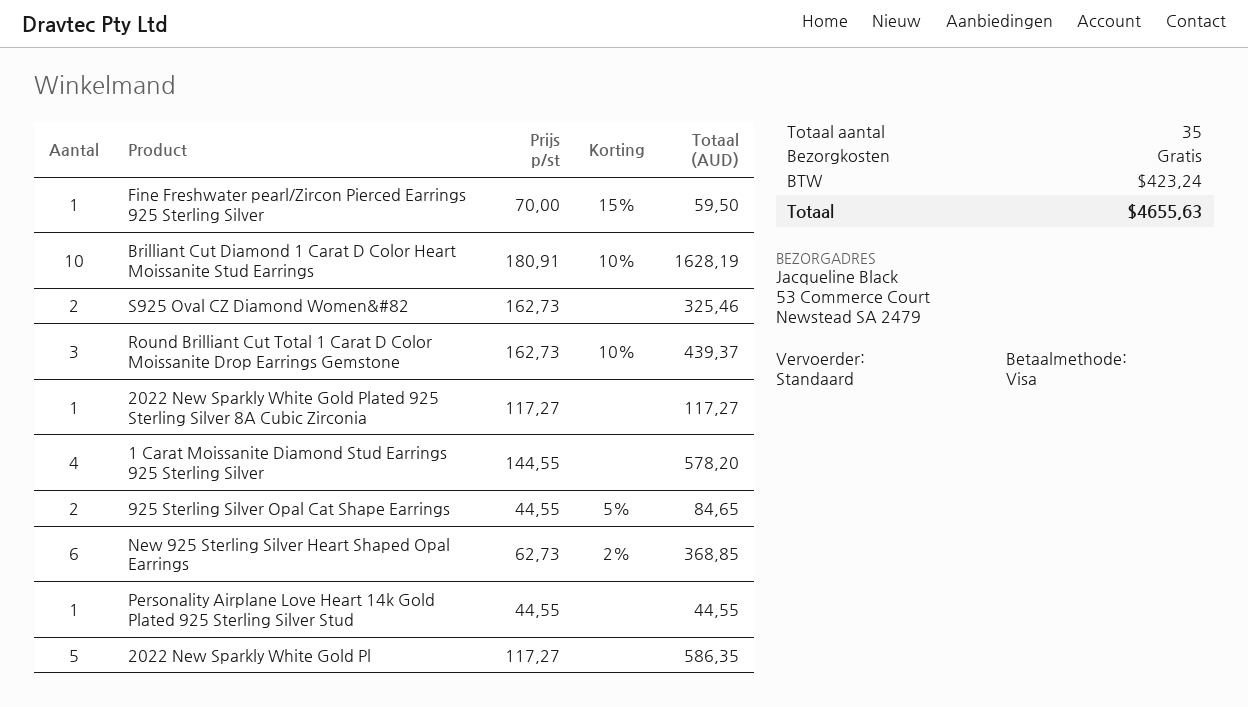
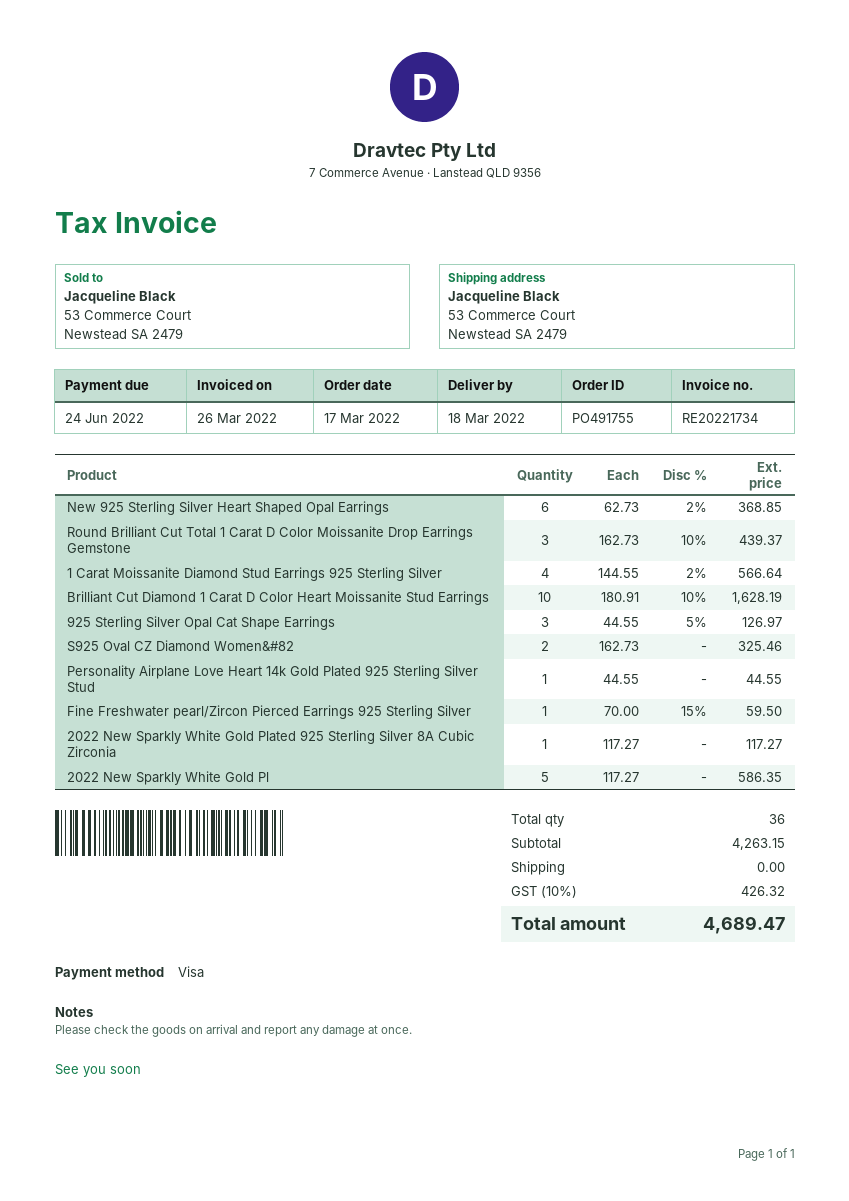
1 Carat Moissanite Diamond Stud Earrings 925 Sterling Silver: 4 x 144.55 = 578.20 -> 4 x 144.55 - 2% = 566.64
925 Sterling Silver Opal Cat Shape Earrings: 2 x 44.55 - 5% = 84.65 -> 3 x 44.55 - 5% = 126.97
total quantity: 35 -> 36
tax: 423.24 -> 426.32
total: 4655.63 -> 4689.47

